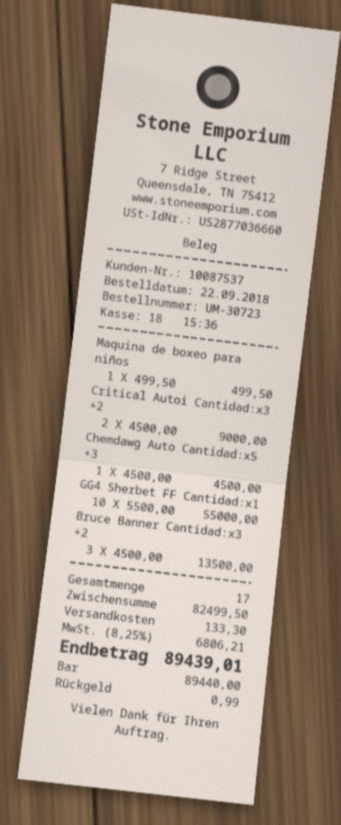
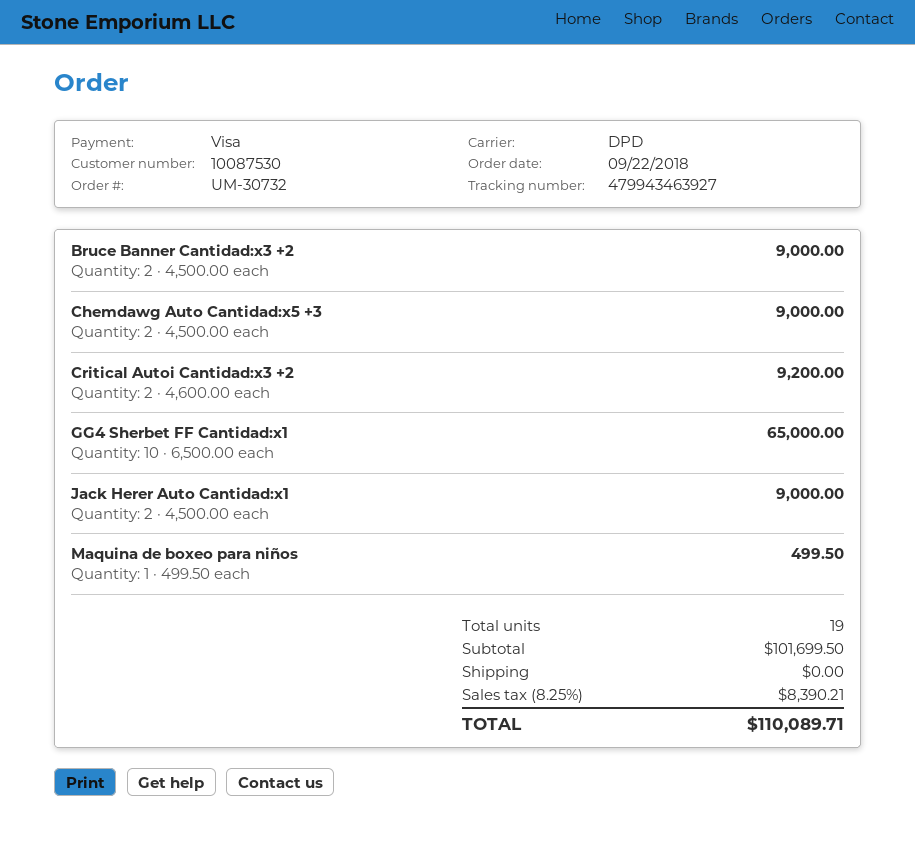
order number: UM-30723 -> UM-30732
customer number: 10087537 -> 10087530
payment method: cash -> Visa
Critical Autoi Cantidad:x3 +2: 2 x 4500.00 = 9000.00 -> 2 x 4600.00 = 9200.00
Chemdawg Auto Cantidad:x5 +3: 1 x 4500.00 = 4500.00 -> 2 x 4500.00 = 9000.00
GG4 Sherbet FF Cantidad:x1: 10 x 5500.00 = 55000.00 -> 10 x 6500.00 = 65000.00
Bruce Banner Cantidad:x3 +2: 3 x 4500.00 = 13500.00 -> 2 x 4500.00 = 9000.00
Jack Herer Auto Cantidad:x1: none -> 2 x 4500.00 = 9000.00
total quantity: 17 -> 19
subtotal: 82499.50 -> 101699.50
shipping: 133.30 -> 0.00
tax: 8.25% = 6806.21 -> 8.25% = 8390.21
total: 89439.01 -> 110089.71

